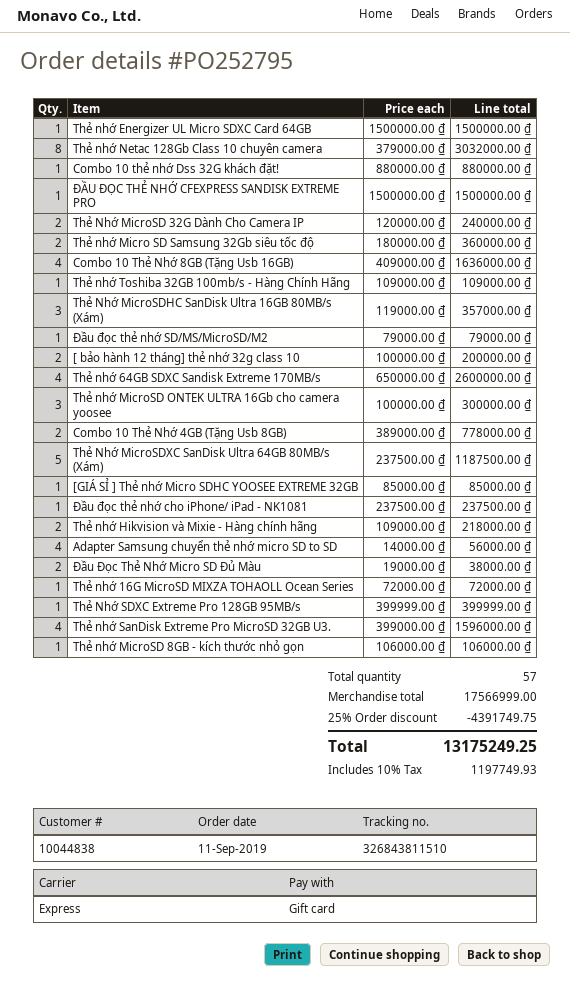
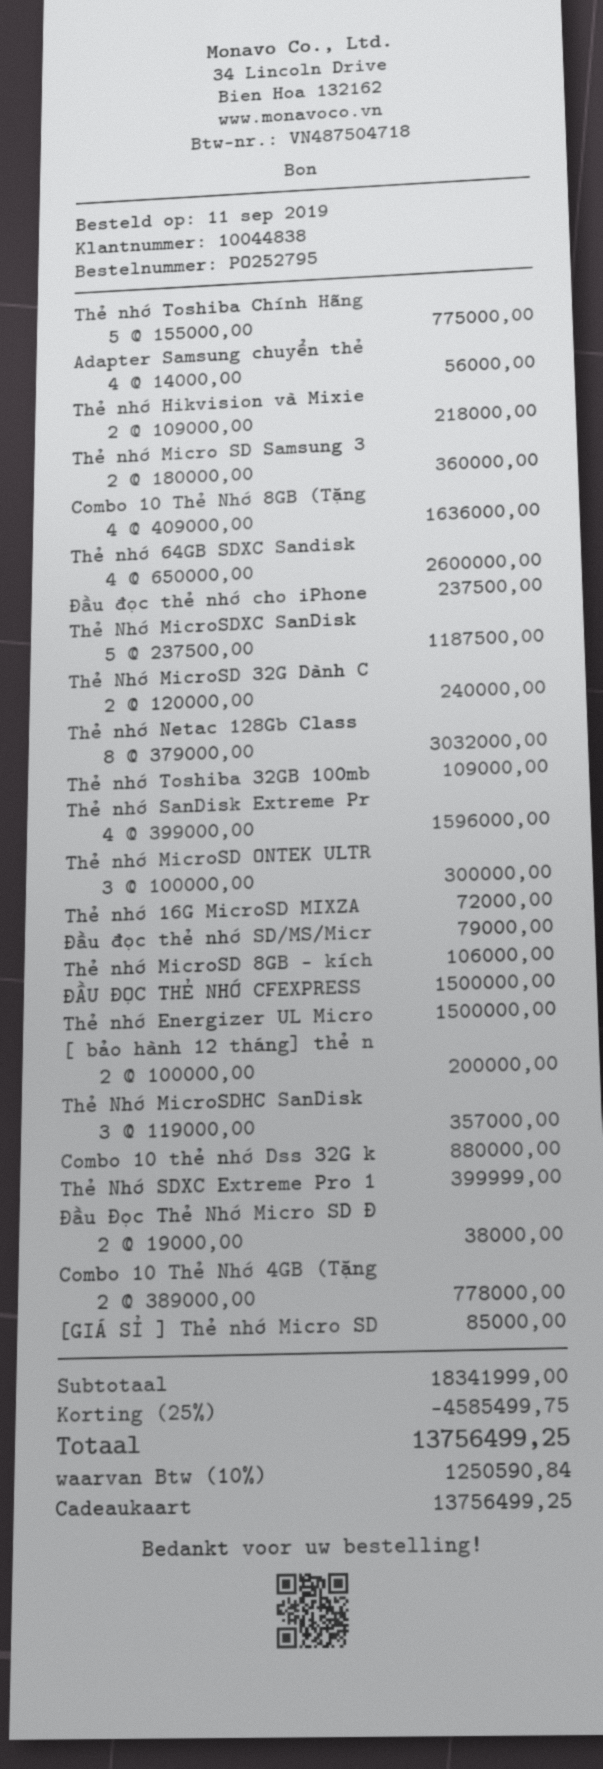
Thẻ nhớ Toshiba Chính Hãng: none -> 5 x 155000.00 = 775000.00
subtotal: 17566999.00 -> 18341999.00
discount: 25% = 4391749.75 -> 25% = 4585499.75
tax: 10% = 1197749.93 -> 10% = 1250590.84
total: 13175249.25 -> 13756499.25

